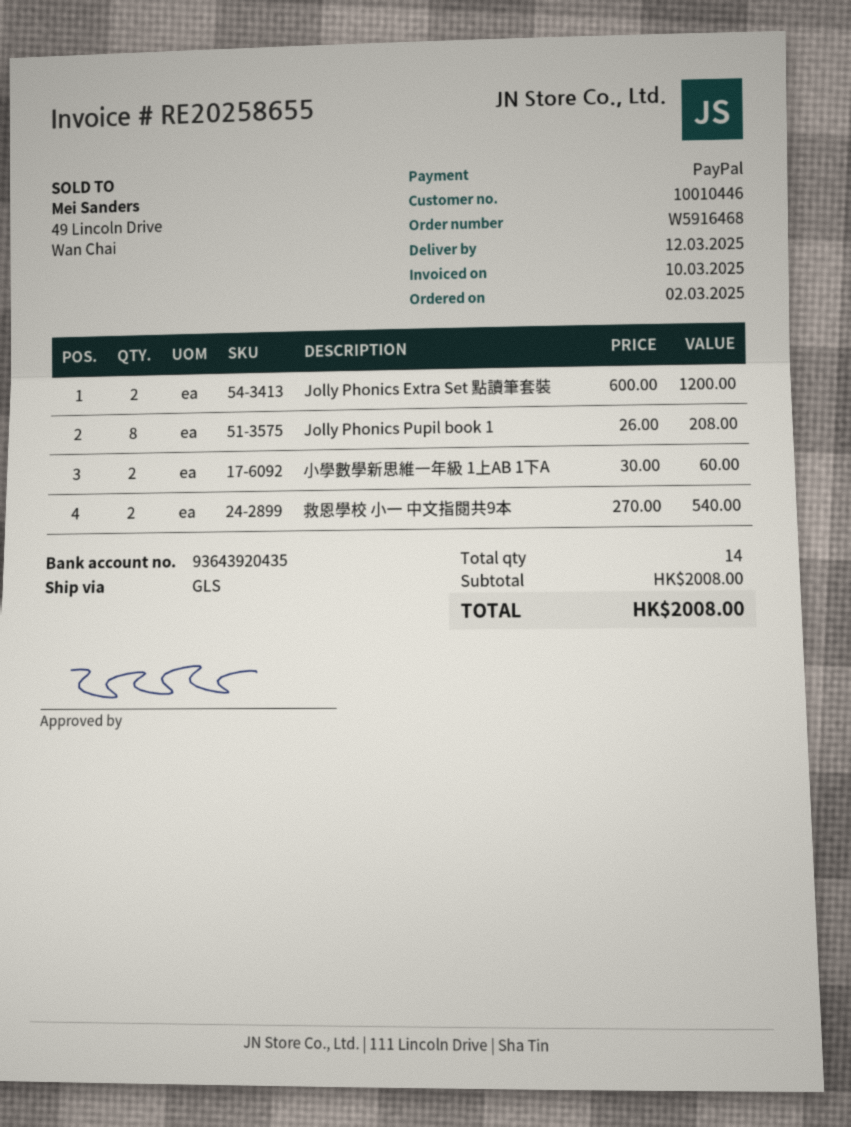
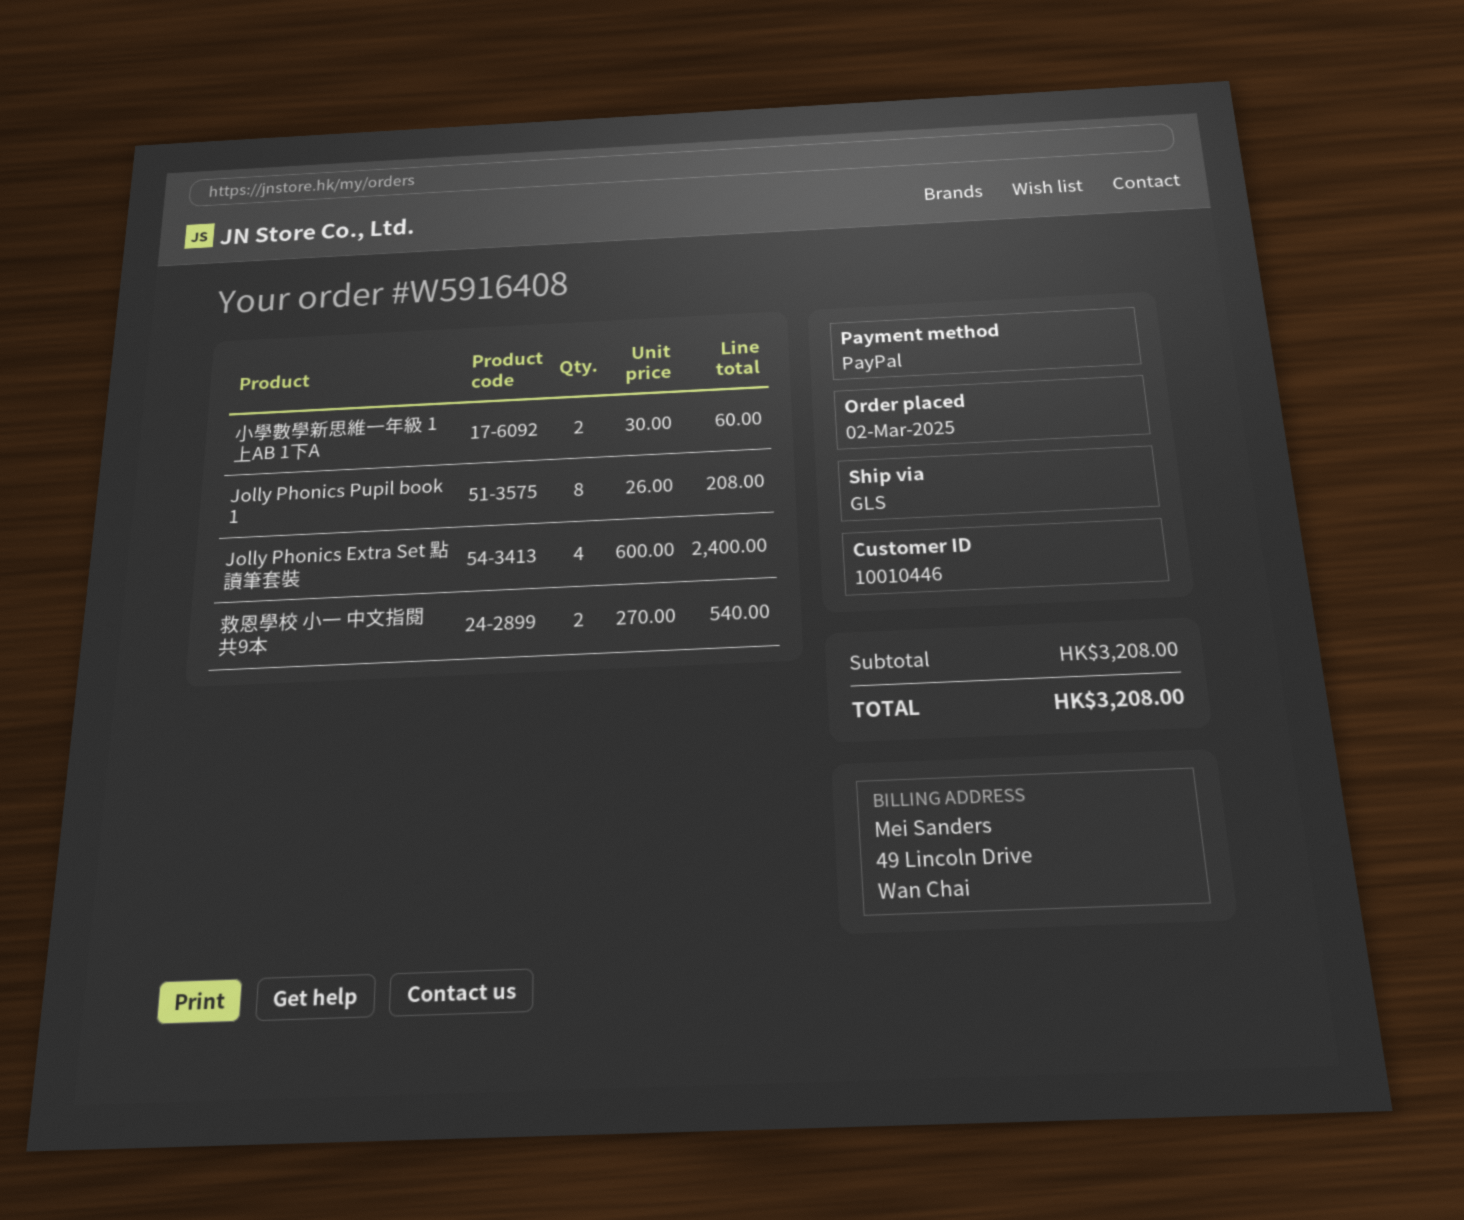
order number: W5916468 -> W5916408
Jolly Phonics Extra Set 點讀筆套裝: 2 x 600.00 = 1200.00 -> 4 x 600.00 = 2400.00
subtotal: 2008.00 -> 3208.00
total: 2008.00 -> 3208.00

